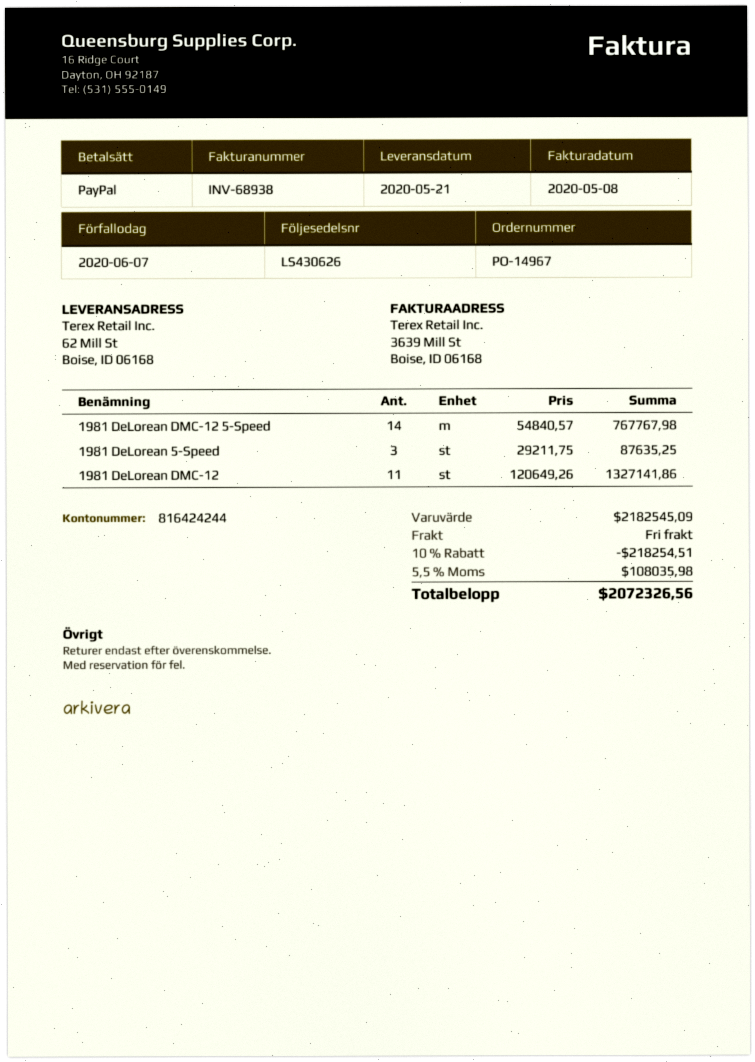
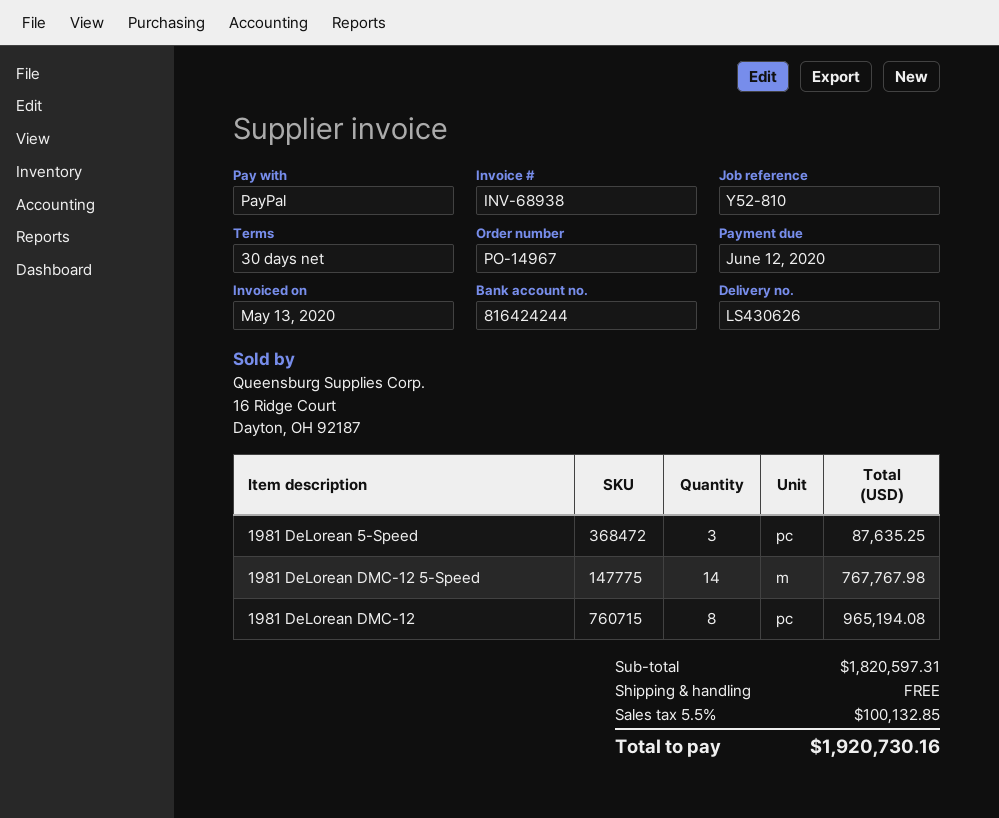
invoice date: 2020-05-08 -> 2020-05-13
due date: 2020-06-07 -> 2020-06-12
1981 DeLorean DMC-12: 11 for 1327141.86 -> 8 for 965194.08
subtotal: 2182545.09 -> 1820597.31
discount: 10% = 218254.51 -> none
tax: 5.5% = 108035.98 -> 5.5% = 100132.85
total: 2072326.56 -> 1920730.16

